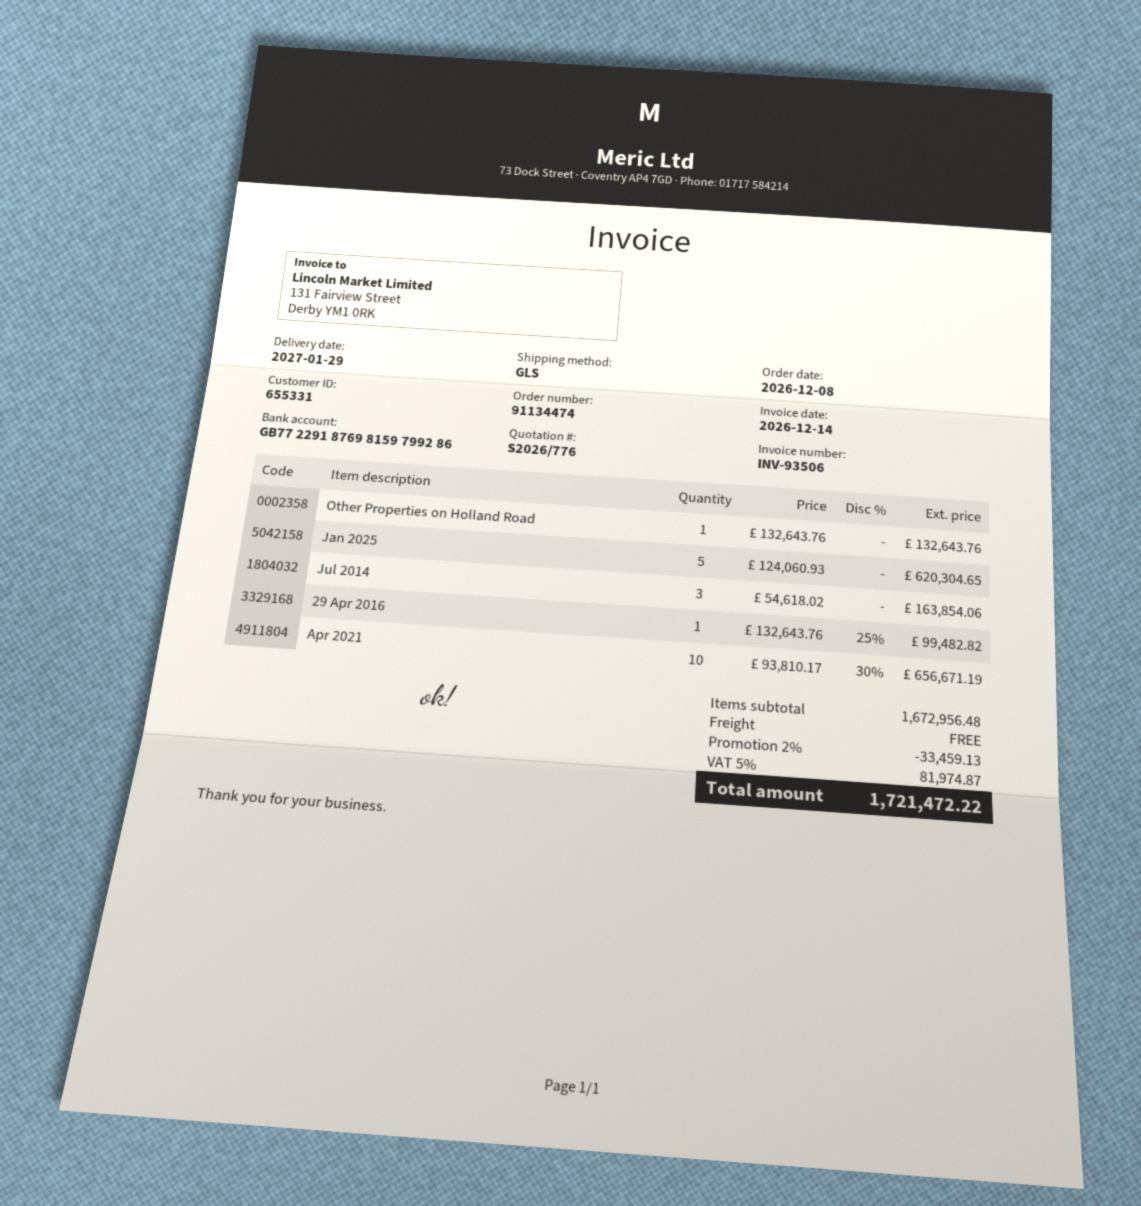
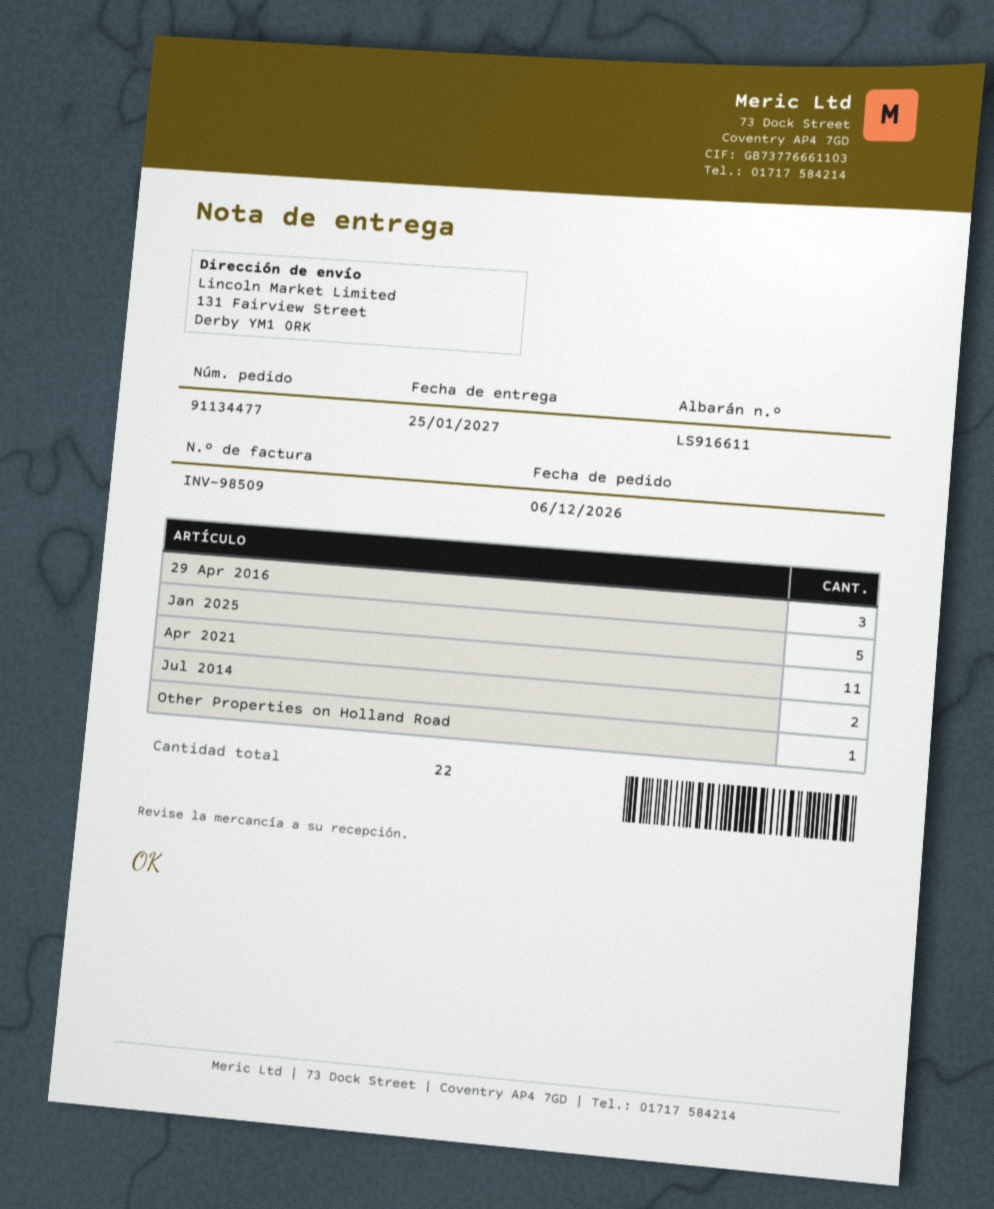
order number: 91134474 -> 91134477
order date: 2026-12-08 -> 2026-12-06
delivery date: 2027-01-29 -> 2027-01-25
invoice number: INV-93506 -> INV-98509
Jul 2014: 3 -> 2
29 Apr 2016: 1 -> 3
Apr 2021: 10 -> 11

